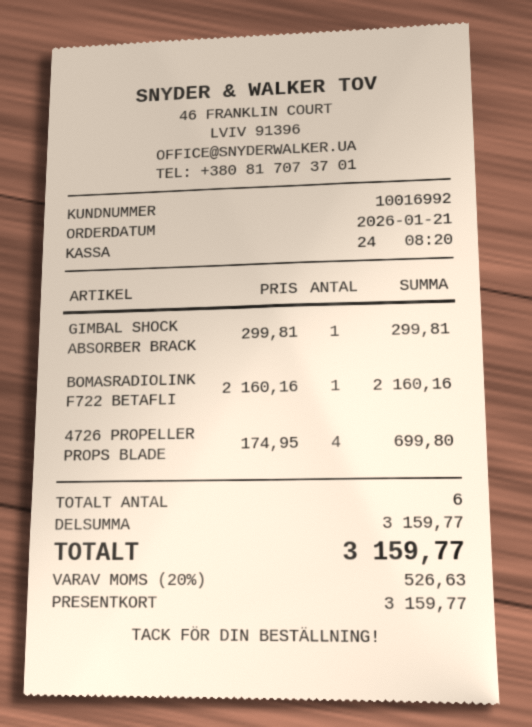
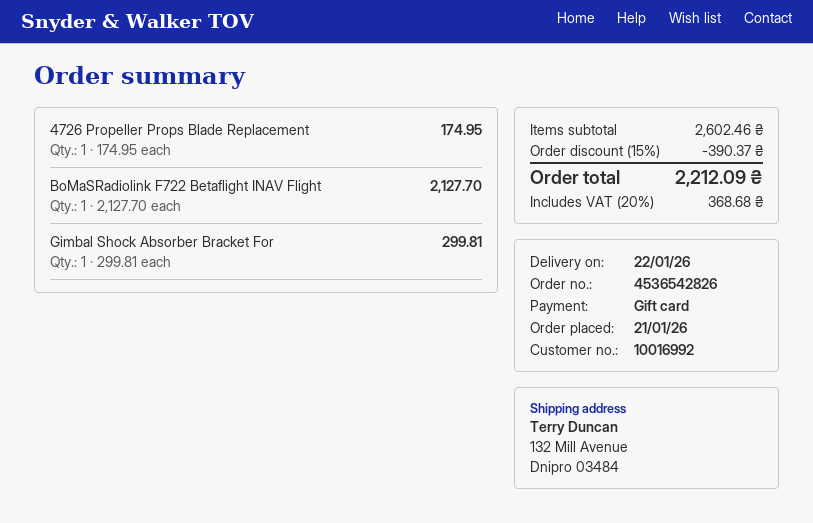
BOMASRADIOLINK F722 BETAFLI: 1 x 2160.16 = 2160.16 -> 1 x 2127.70 = 2127.70
4726 PROPELLER PROPS BLADE: 4 x 174.95 = 699.80 -> 1 x 174.95 = 174.95
subtotal: 3159.77 -> 2602.46
discount: none -> 15% = 390.37
tax: 20% = 526.63 -> 20% = 368.68
total: 3159.77 -> 2212.09

